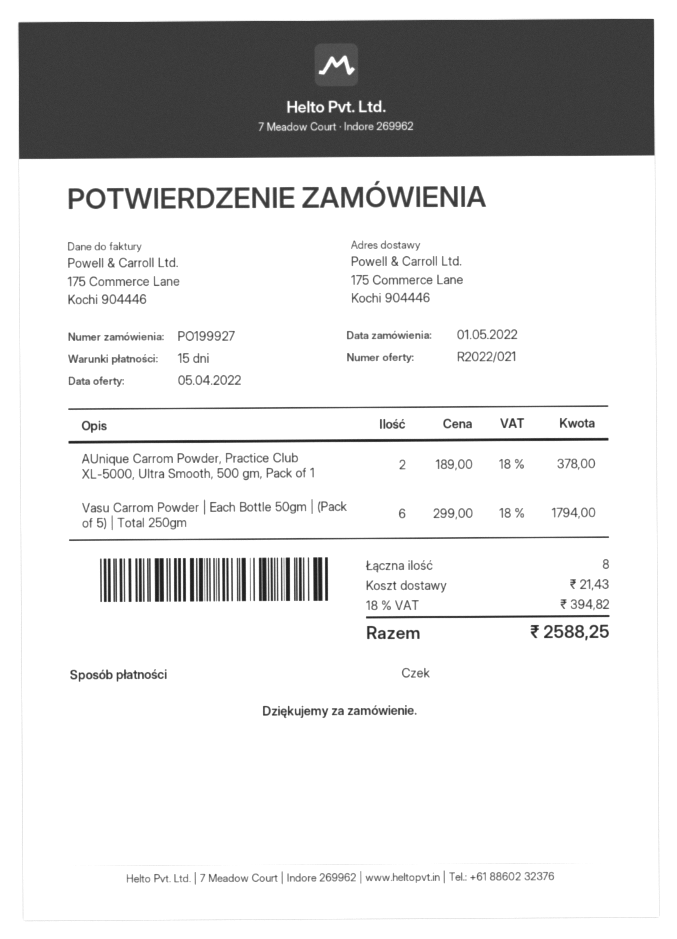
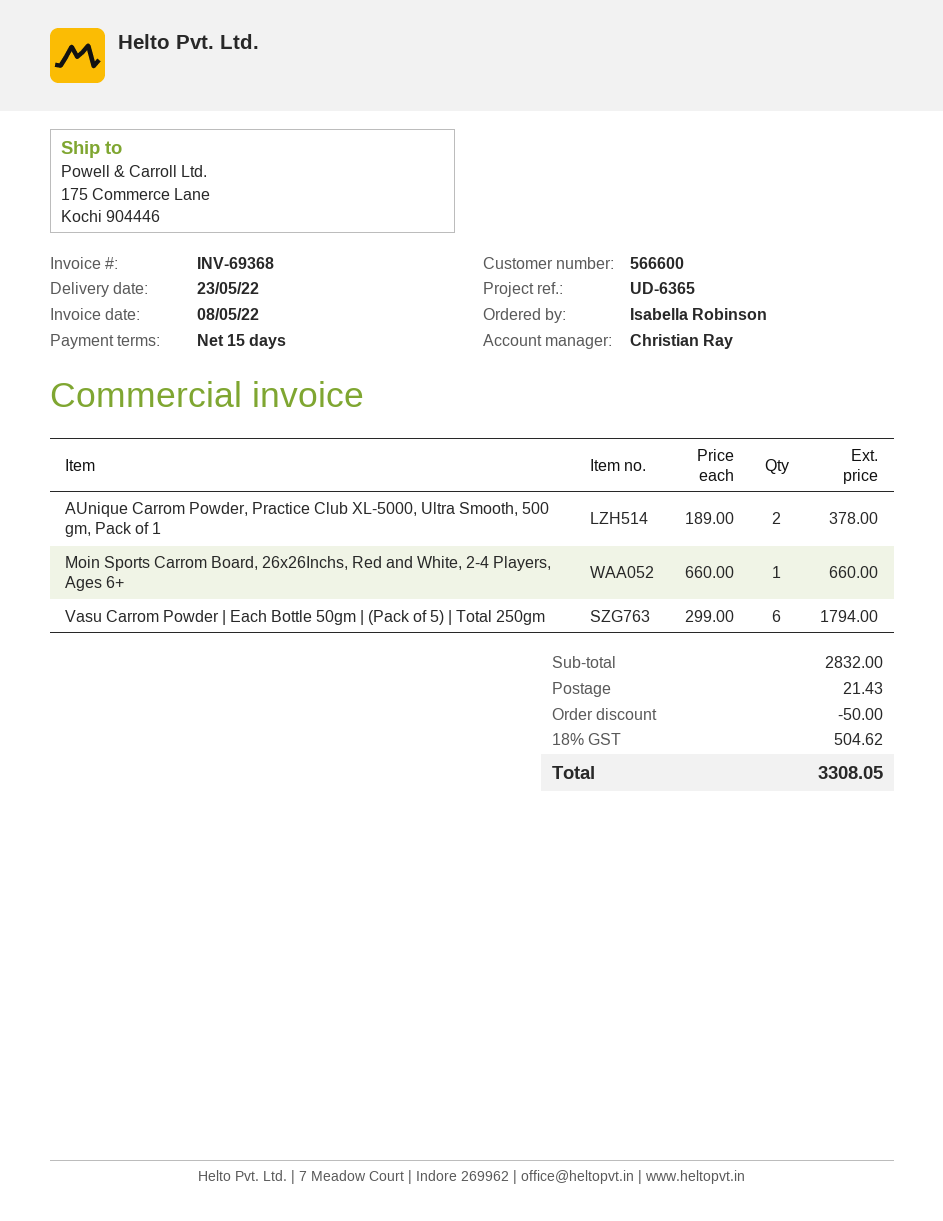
Moin Sports Carrom Board, 26x26Inchs, Red and White, 2-4 Players, Ages 6+: none -> 1 x 660.00 = 660.00
discount: none -> 50.00
tax: 18% = 394.82 -> 18% = 504.62
total: 2588.25 -> 3308.05

